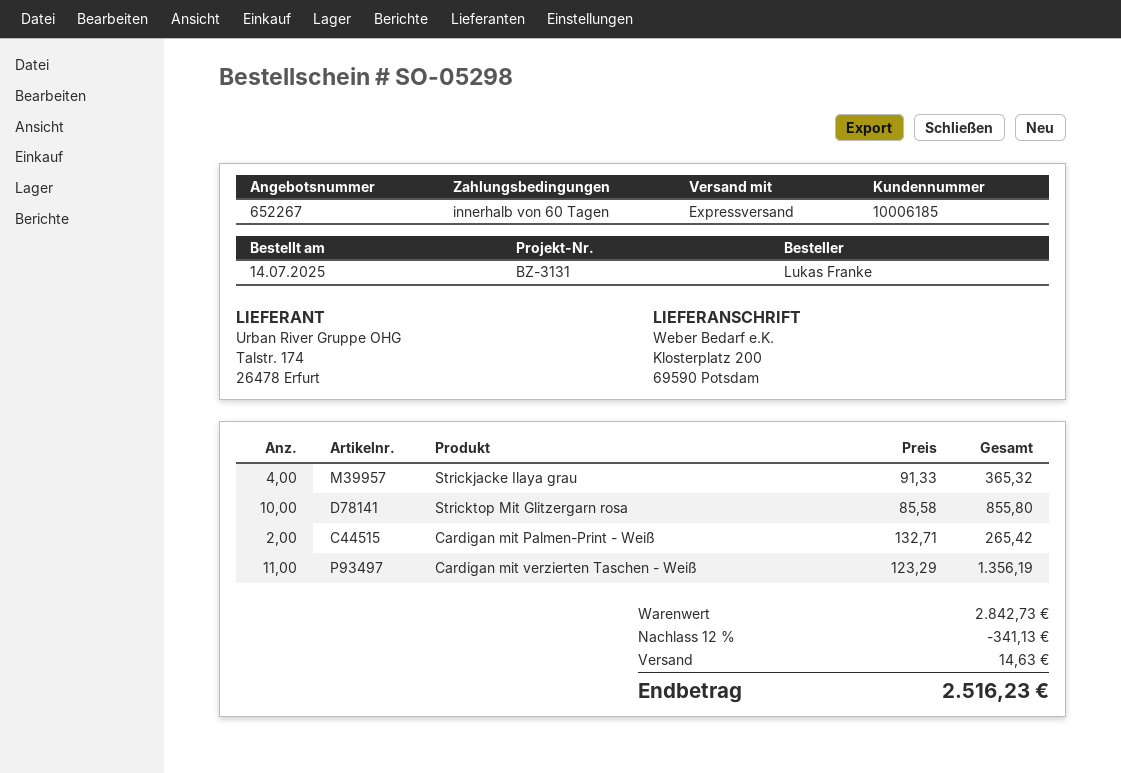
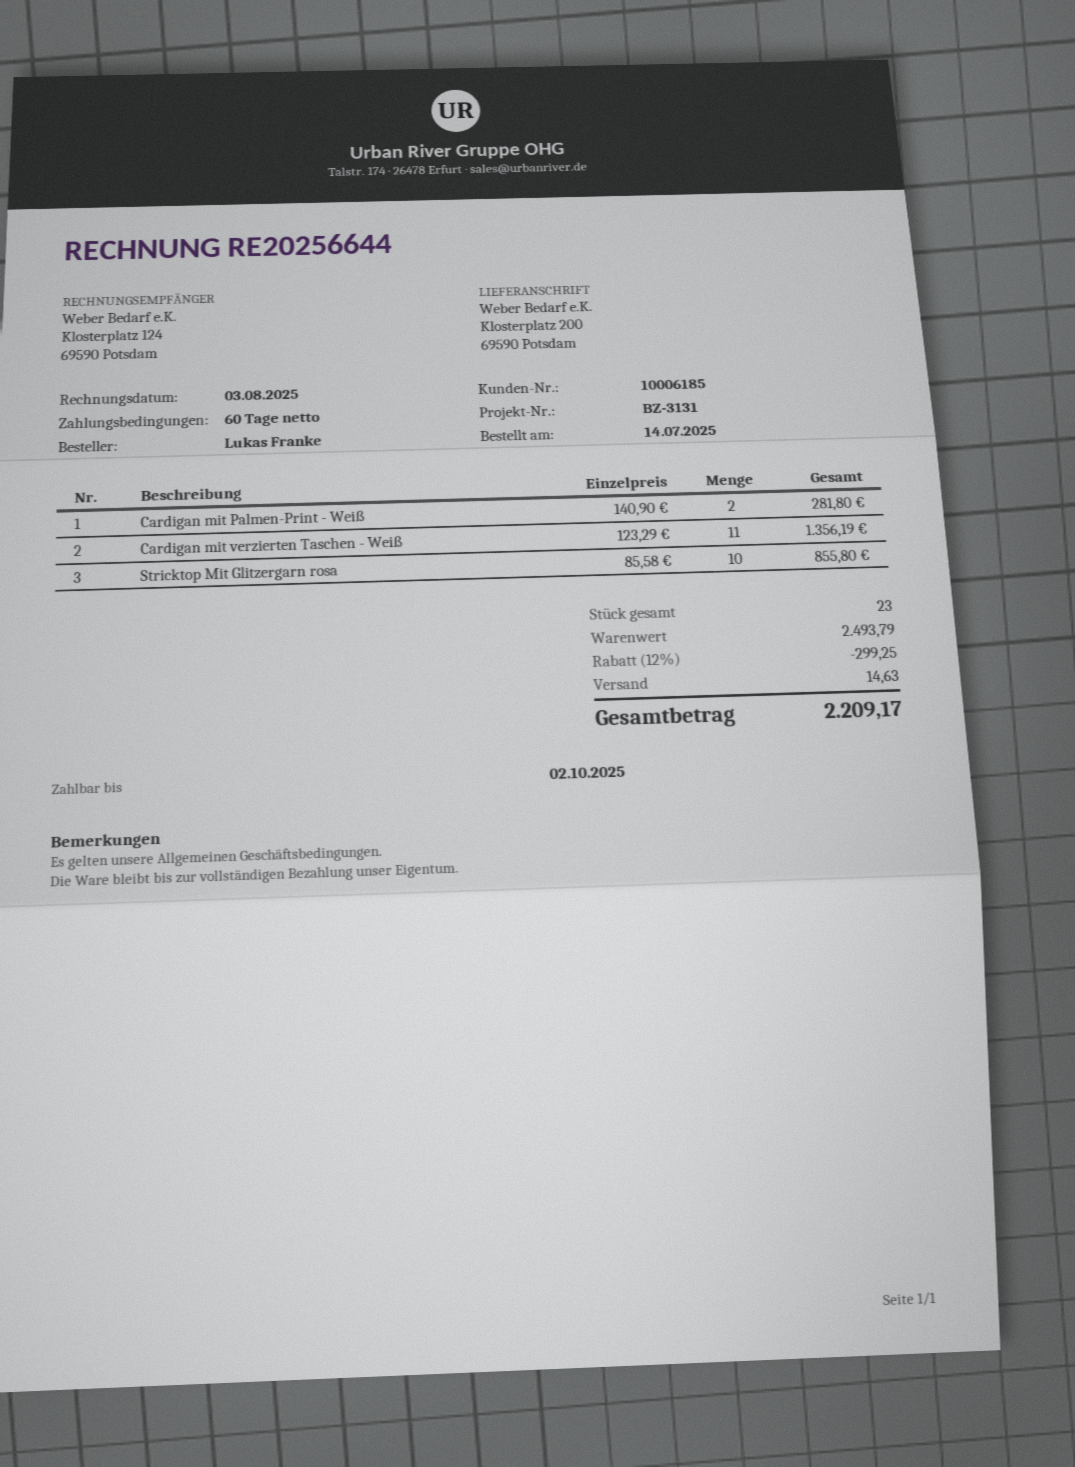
Strickjacke Ilaya grau: 4 x 91.33 = 365.32 -> none
Cardigan mit Palmen-Print - Weiß: 2 x 132.71 = 265.42 -> 2 x 140.90 = 281.80
subtotal: 2842.73 -> 2493.79
discount: 12% = 341.13 -> 12% = 299.25
total: 2516.23 -> 2209.17

